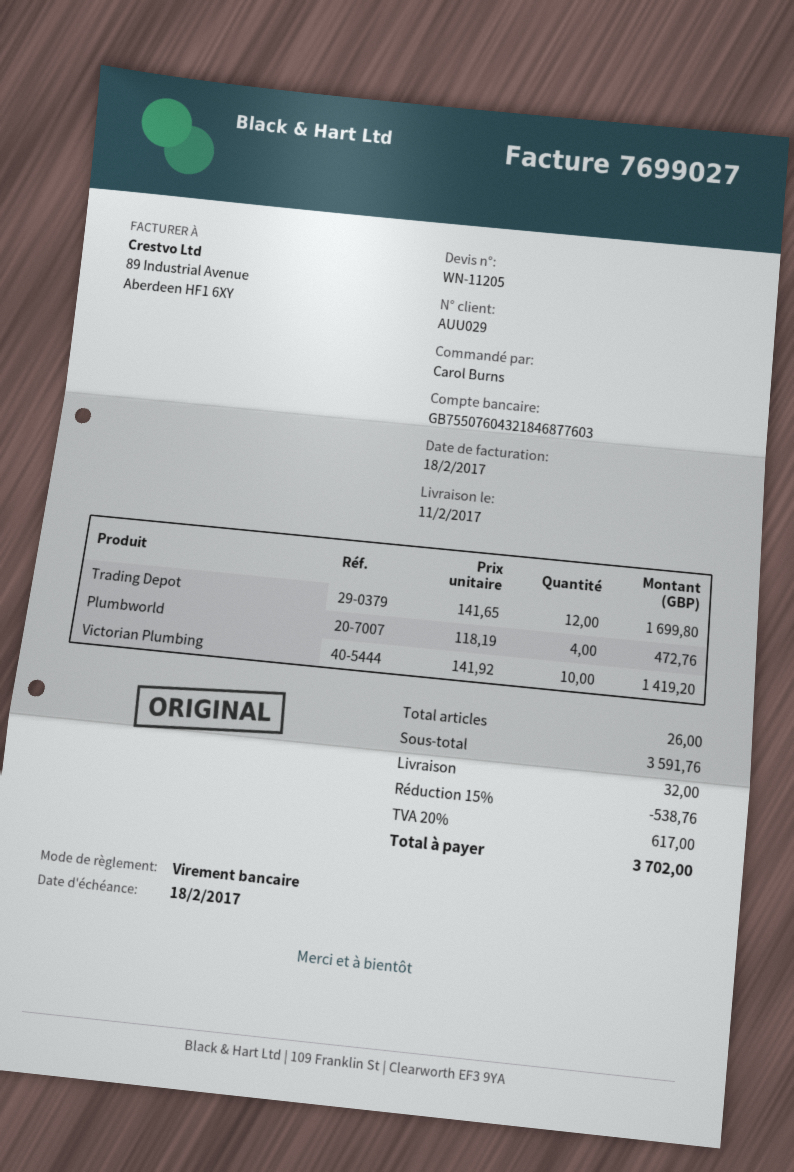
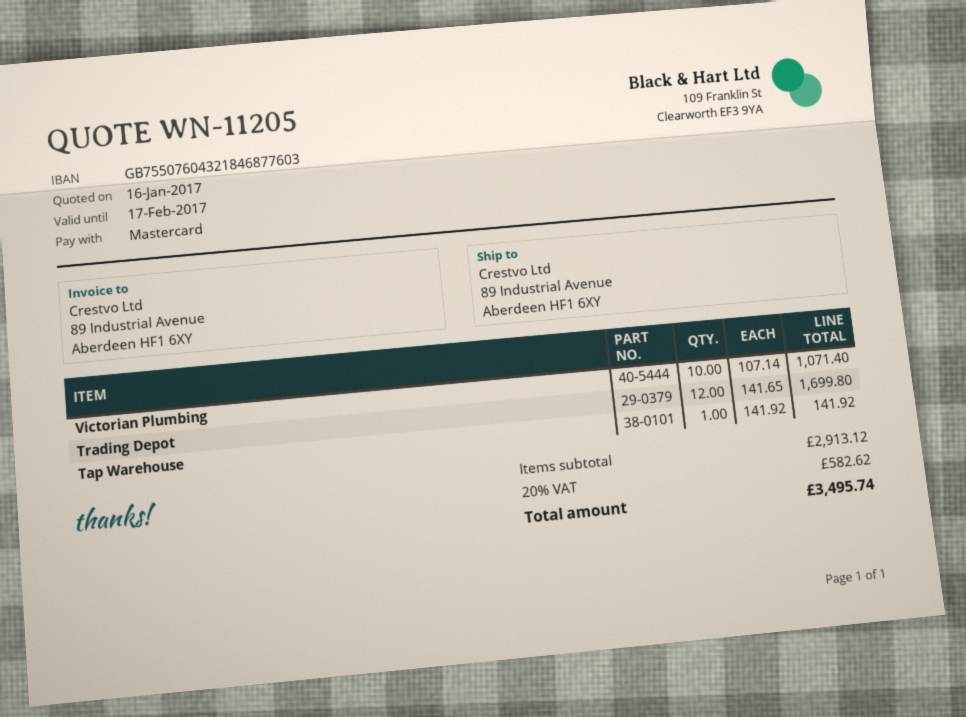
payment method: bank transfer -> Mastercard
Plumbworld: 4 x 118.19 = 472.76 -> none
Victorian Plumbing: 10 x 141.92 = 1419.20 -> 10 x 107.14 = 1071.40
Tap Warehouse: none -> 1 x 141.92 = 141.92
subtotal: 3591.76 -> 2913.12
discount: 15% = 538.76 -> none
shipping: 32.00 -> none
tax: 20% = 617.00 -> 20% = 582.62
total: 3702.00 -> 3495.74

